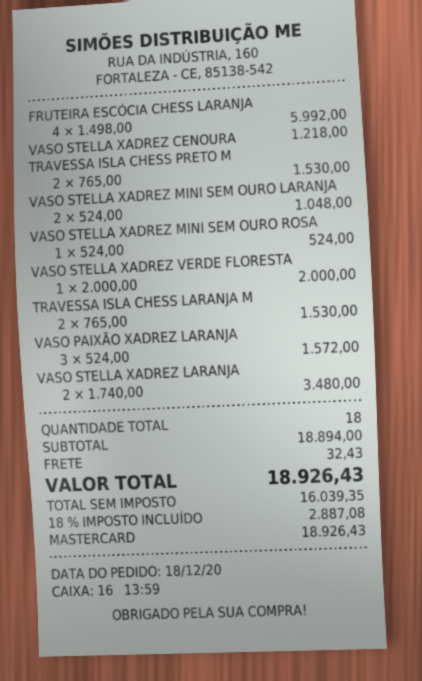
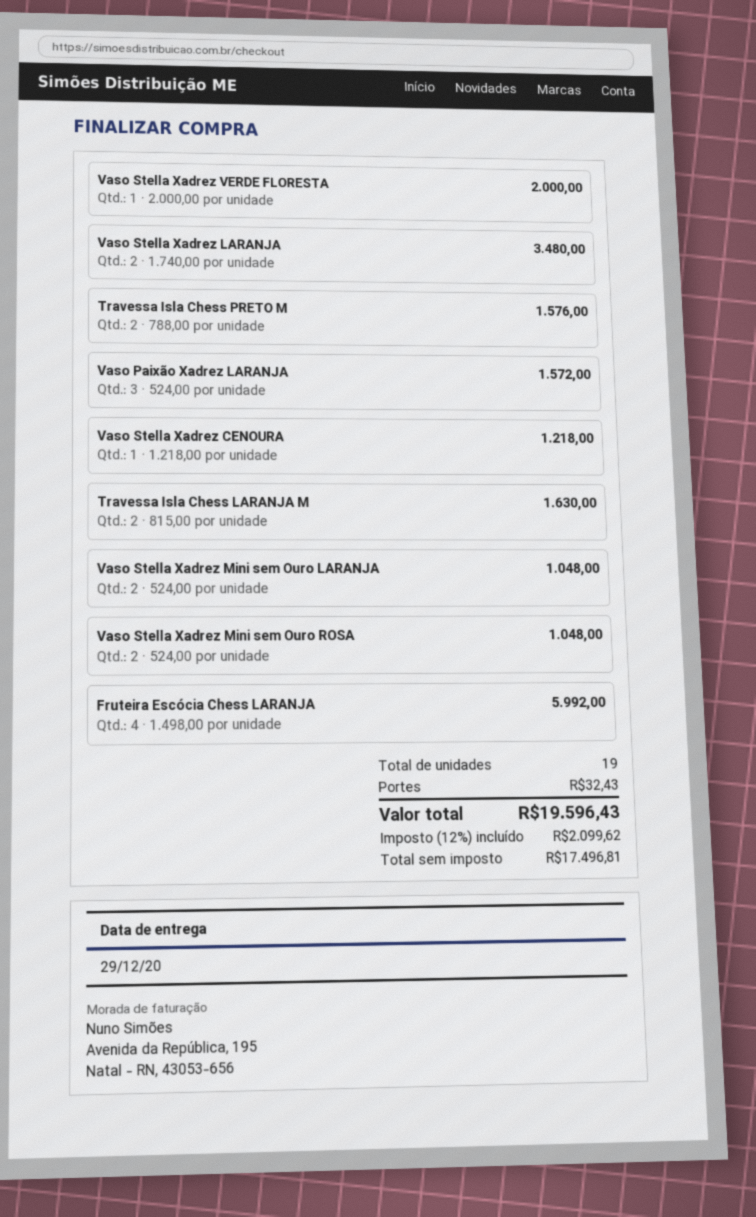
TRAVESSA ISLA CHESS PRETO M: 2 x 765.00 = 1530.00 -> 2 x 788.00 = 1576.00
VASO STELLA XADREZ MINI SEM OURO ROSA: 1 x 524.00 = 524.00 -> 2 x 524.00 = 1048.00
TRAVESSA ISLA CHESS LARANJA M: 2 x 765.00 = 1530.00 -> 2 x 815.00 = 1630.00
total quantity: 18 -> 19
net: 16039.35 -> 17496.81
tax: 18% = 2887.08 -> 12% = 2099.62
total: 18926.43 -> 19596.43

